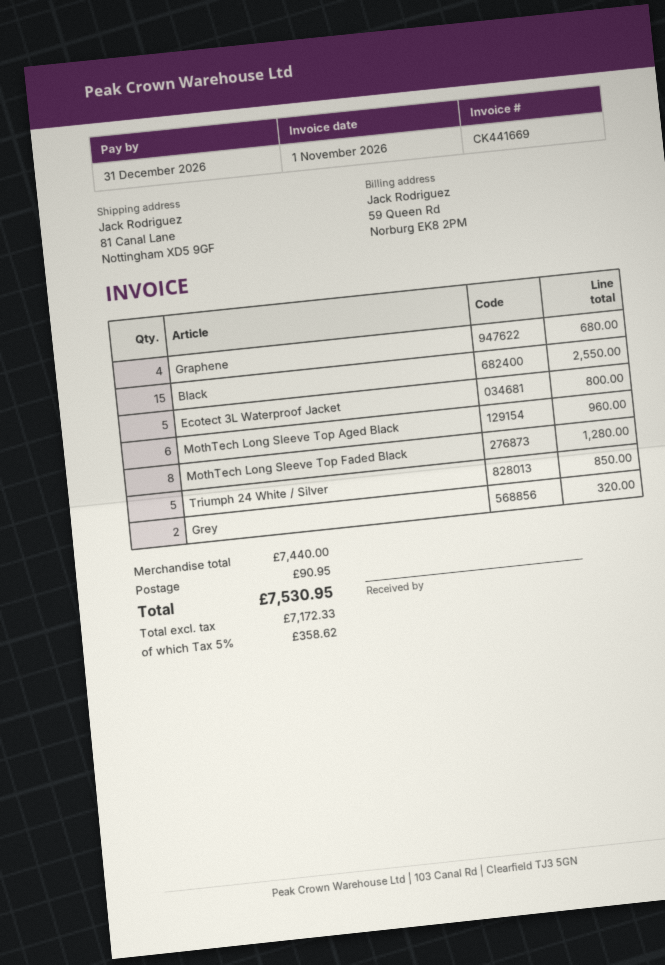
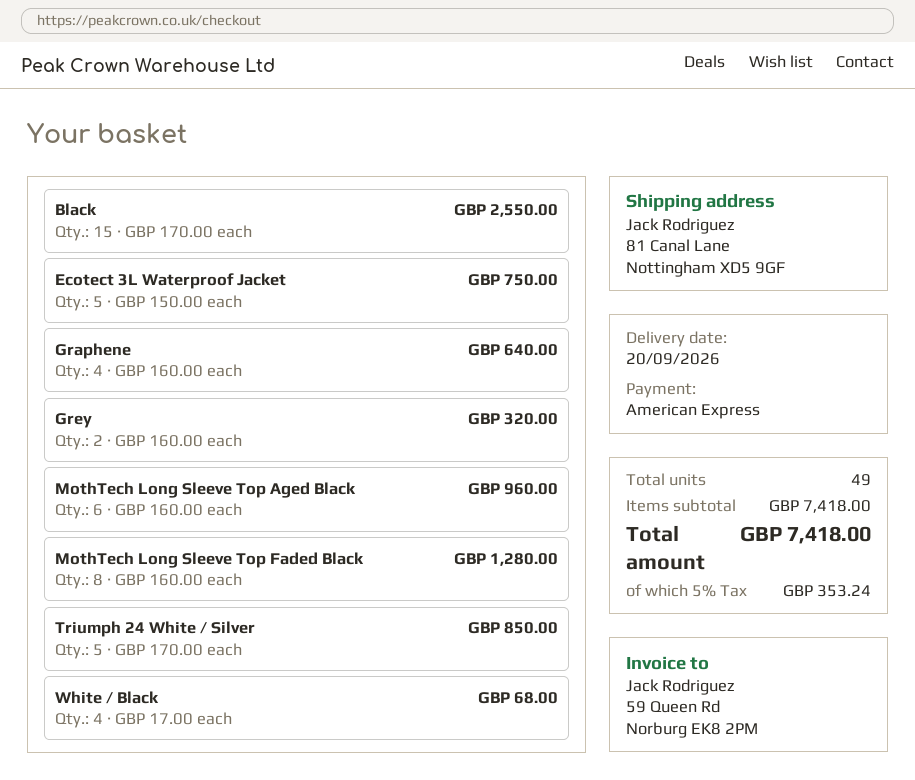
Graphene: 4 for 680.00 -> 4 for 640.00
Ecotect 3L Waterproof Jacket: 5 for 800.00 -> 5 for 750.00
White / Black: none -> 4 for 68.00
subtotal: 7440.00 -> 7418.00
shipping: 90.95 -> none
tax: 5% = 358.62 -> 5% = 353.24
total: 7530.95 -> 7418.00

